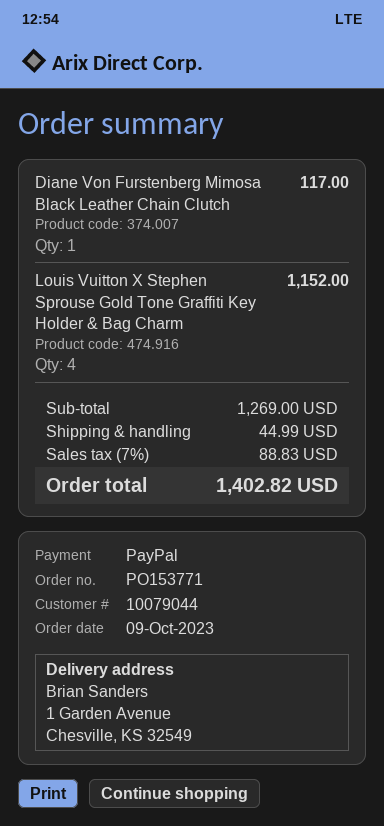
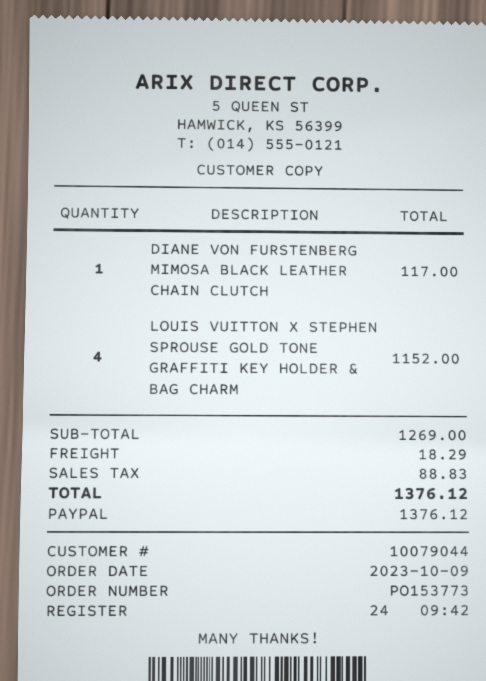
order number: PO153771 -> PO153773
shipping: 44.99 -> 18.29
total: 1402.82 -> 1376.12

